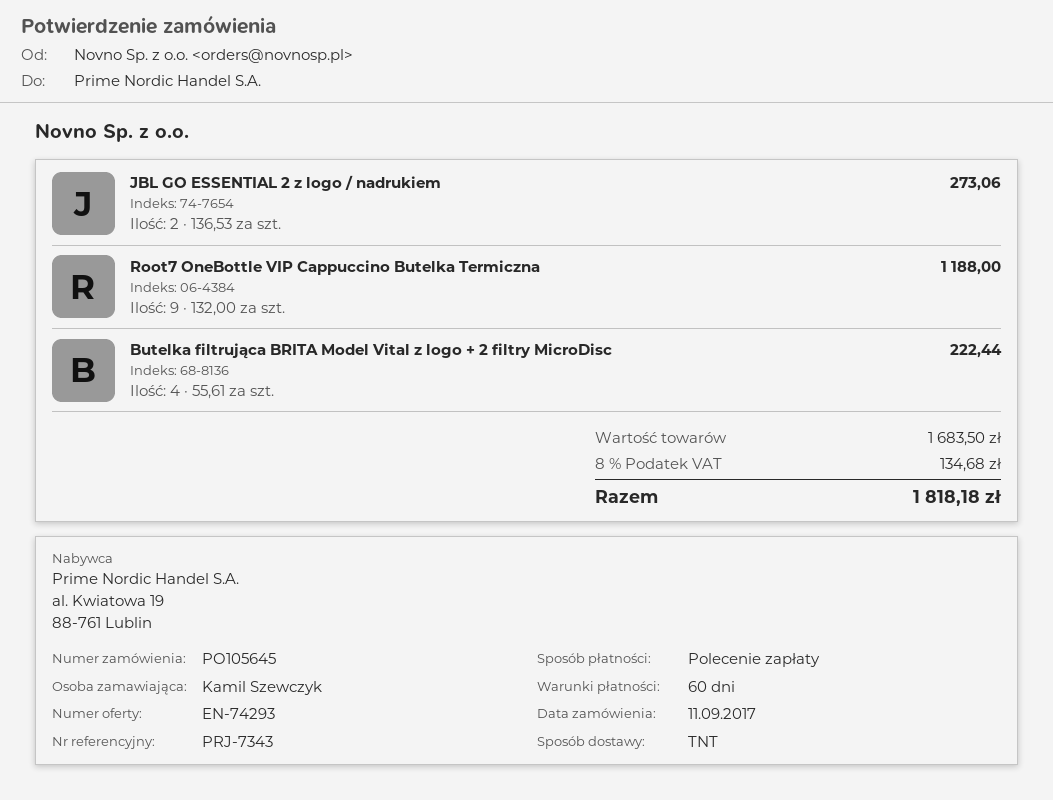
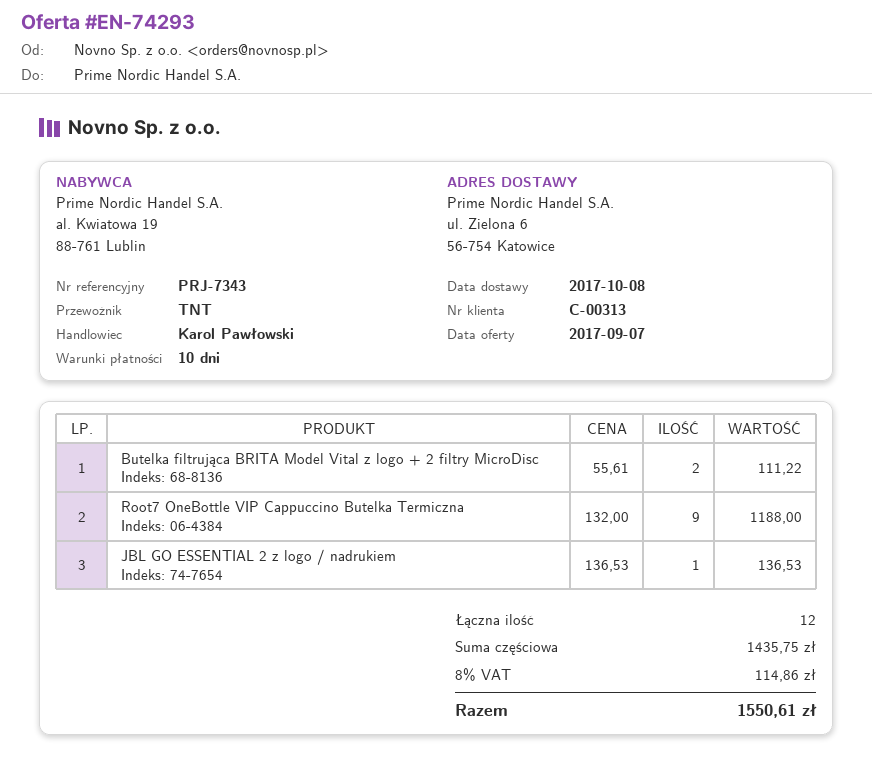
payment terms: 60 days -> 10 days
JBL GO ESSENTIAL 2 z logo / nadrukiem: 2 x 136.53 = 273.06 -> 1 x 136.53 = 136.53
Butelka filtrująca BRITA Model Vital z logo + 2 filtry MicroDisc: 4 x 55.61 = 222.44 -> 2 x 55.61 = 111.22
subtotal: 1683.50 -> 1435.75
tax: 8% = 134.68 -> 8% = 114.86
total: 1818.18 -> 1550.61

